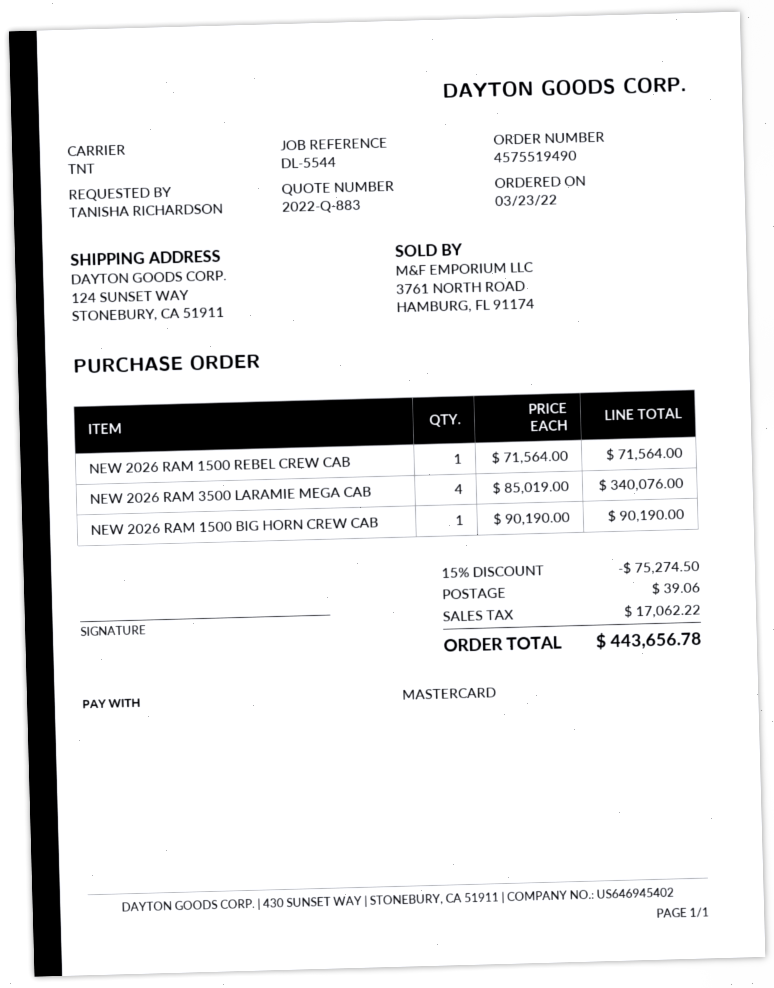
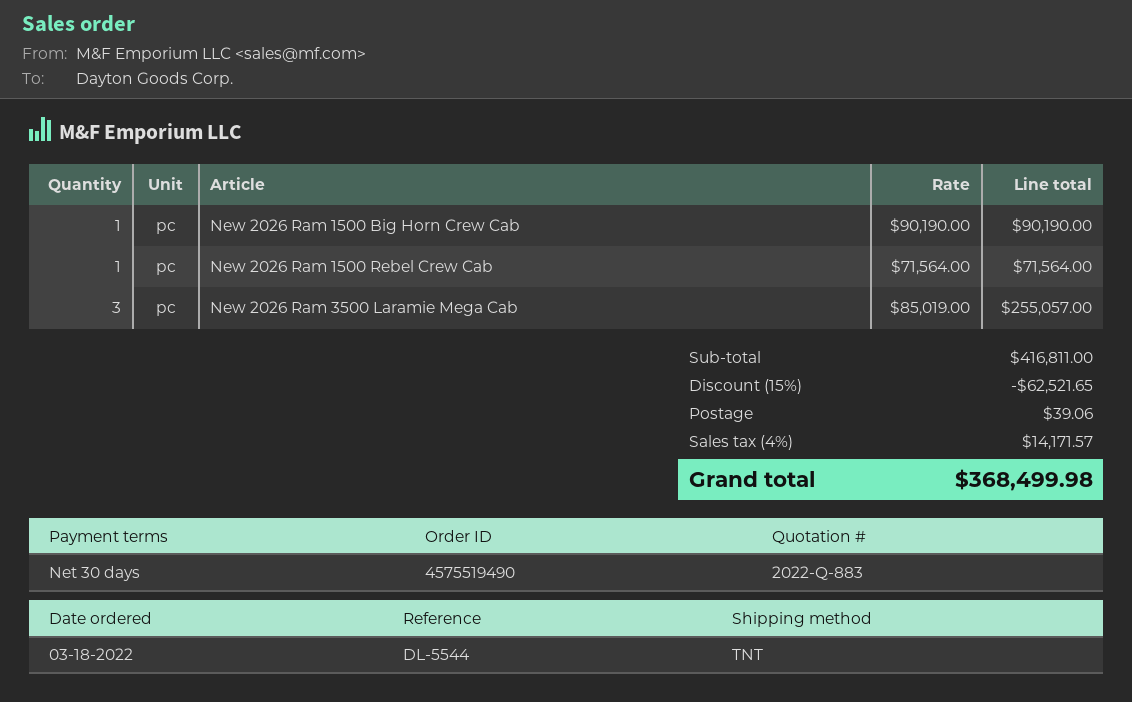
order date: 2022-03-23 -> 2022-03-18
NEW 2026 RAM 3500 LARAMIE MEGA CAB: 4 x 85019.00 = 340076.00 -> 3 x 85019.00 = 255057.00
discount: 15% = 75274.50 -> 15% = 62521.65
tax: 17062.22 -> 14171.57
total: 443656.78 -> 368499.98

